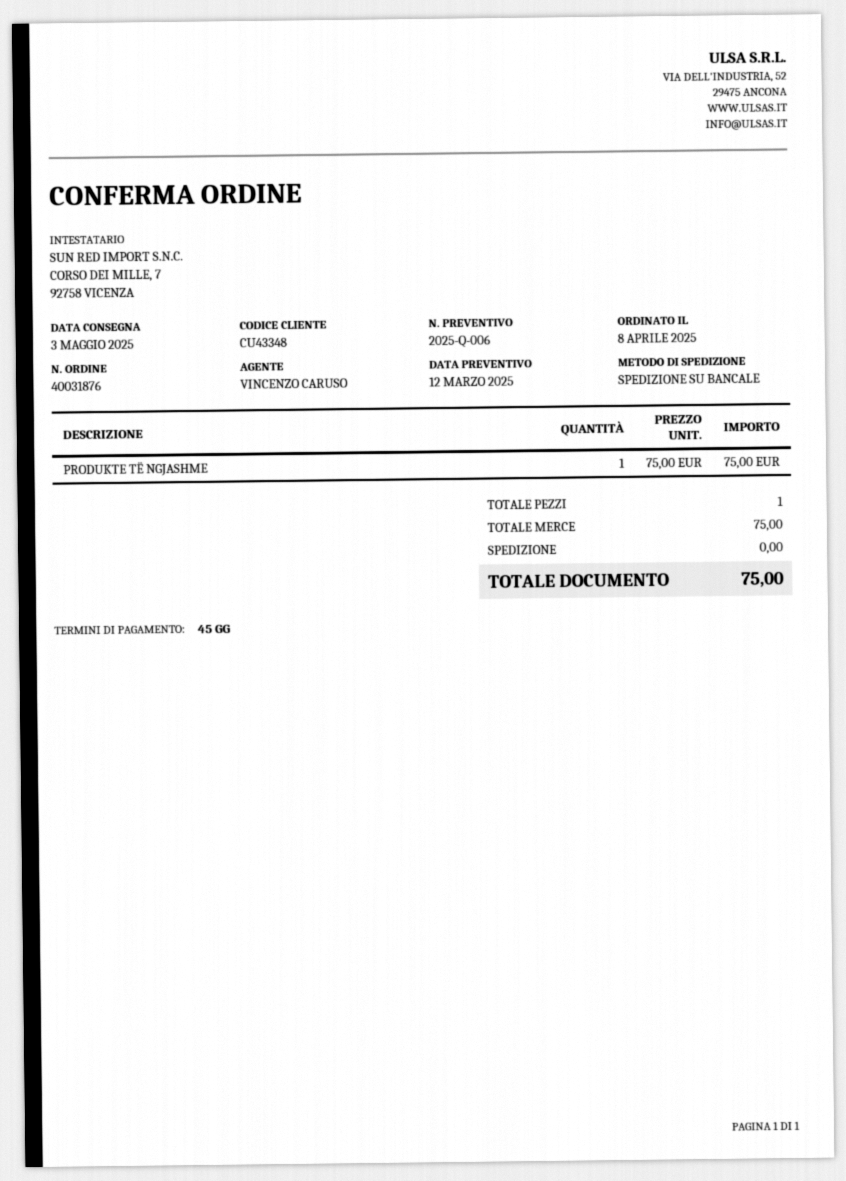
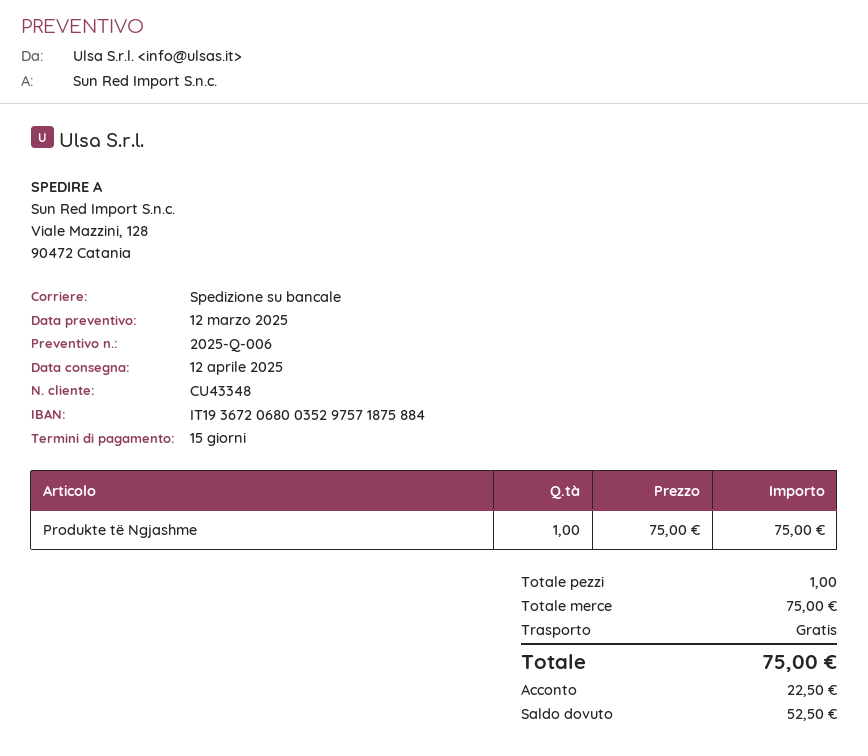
delivery date: 2025-05-03 -> 2025-04-12
payment terms: 45 days -> 15 days

